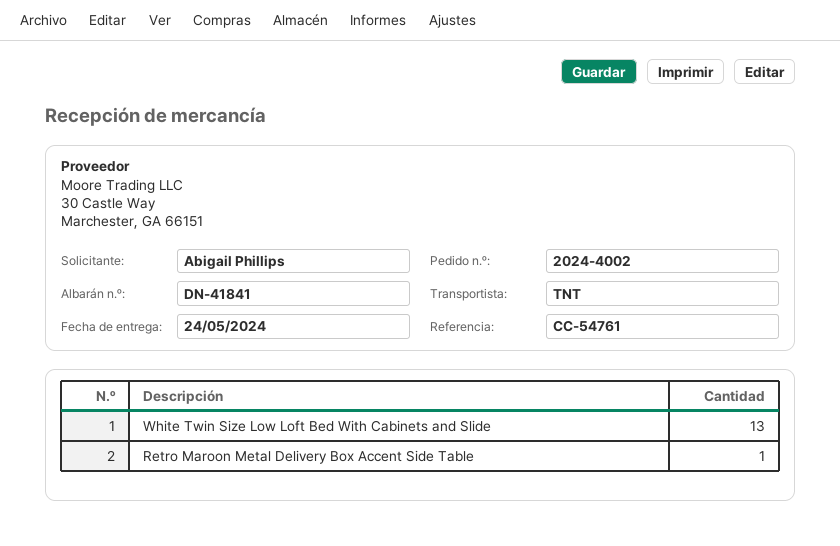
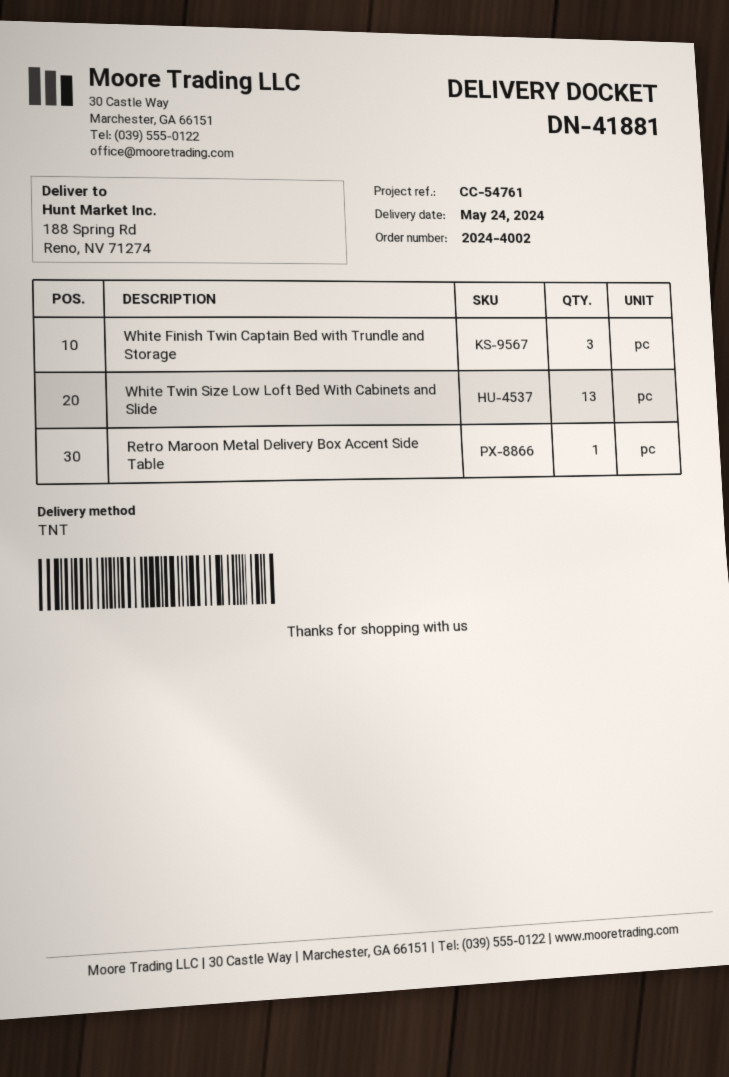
delivery note number: DN-41841 -> DN-41881
White Finish Twin Captain Bed with Trundle and Storage: none -> 3

